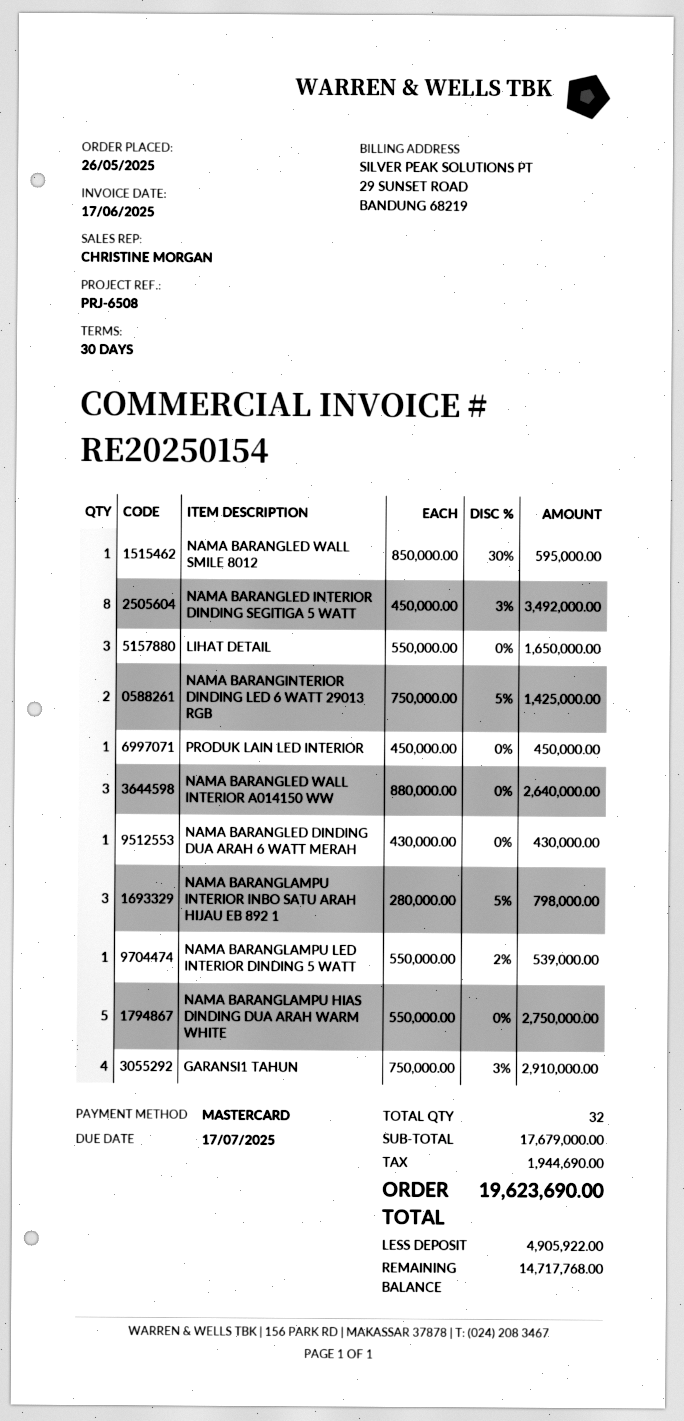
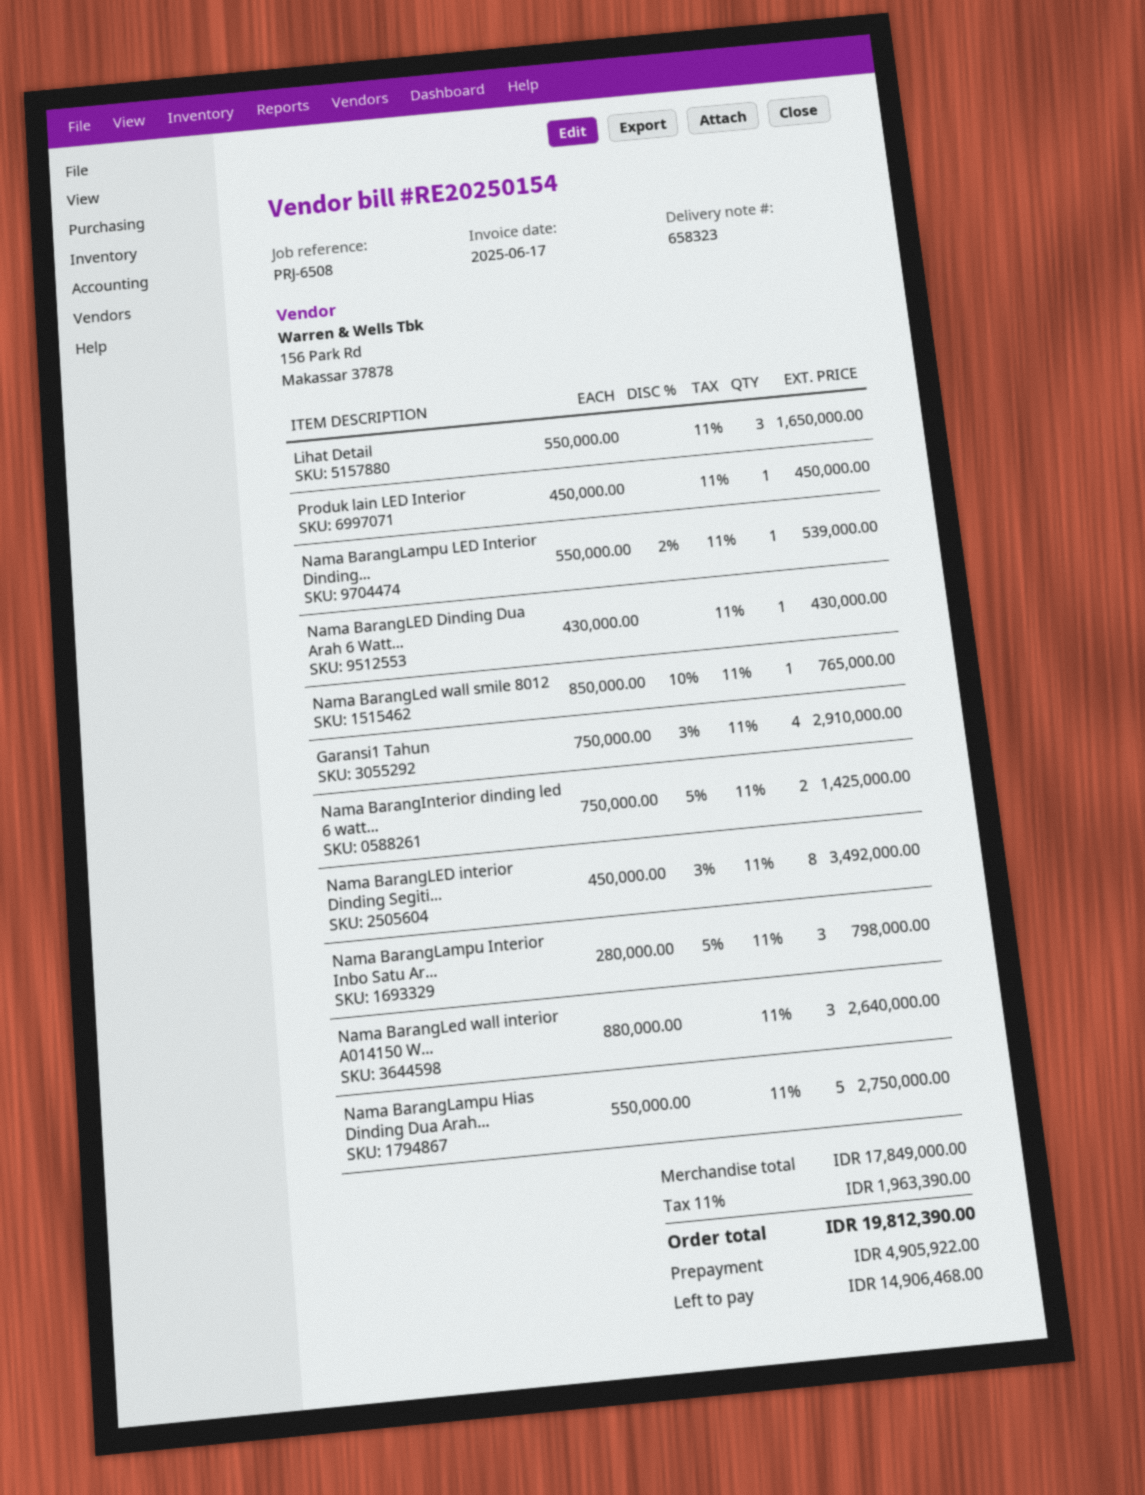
NAMA BARANGLED WALL SMILE 8012: 1 x 850000.00 - 30% = 595000.00 -> 1 x 850000.00 - 10% = 765000.00
subtotal: 17679000.00 -> 17849000.00
tax: 1944690.00 -> 1963390.00
total: 19623690.00 -> 19812390.00
balance: 14717768.00 -> 14906468.00

